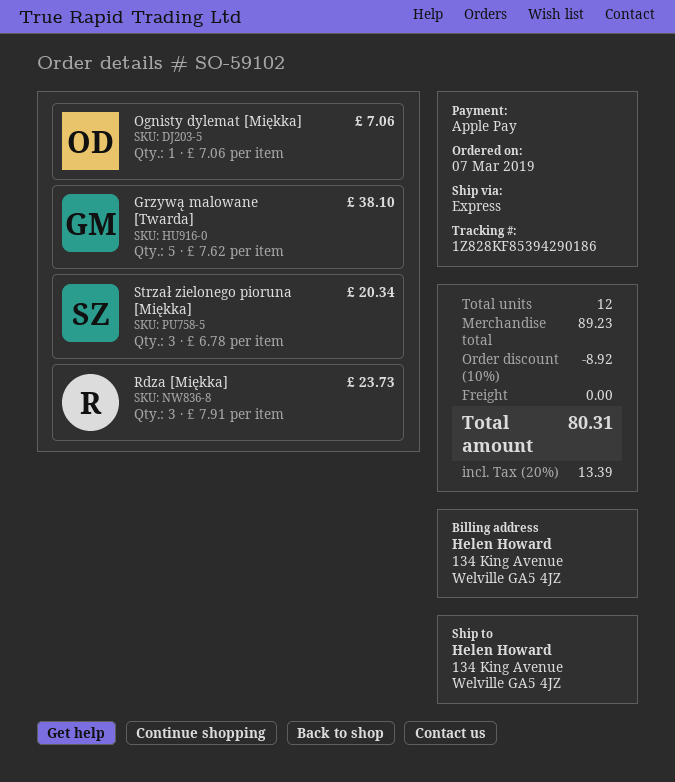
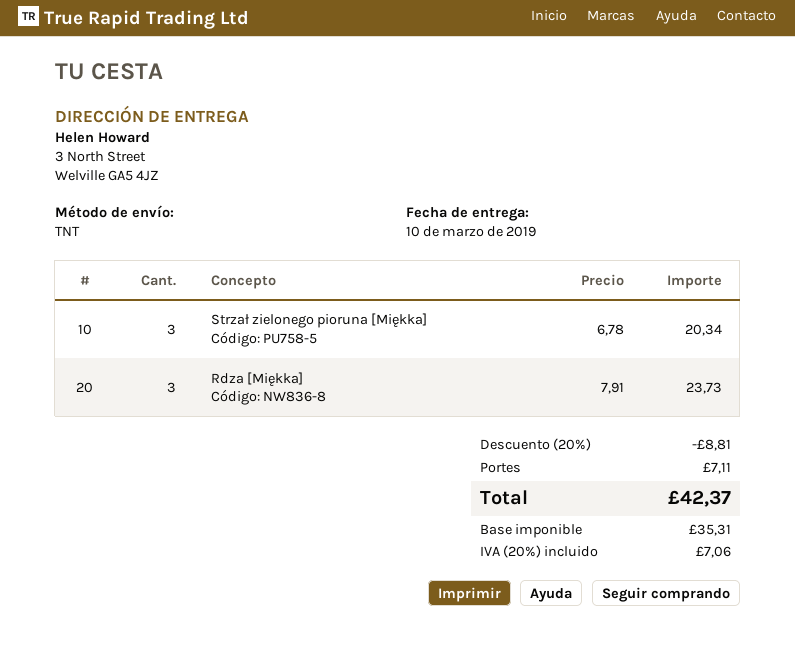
shipping method: express -> TNT
ship to: 134 King Avenue, Welville GA5 4JZ -> 3 North Street, Welville GA5 4JZ
Ognisty dylemat [Miękka]: 1 x 7.06 = 7.06 -> none
Grzywą malowane [Twarda]: 5 x 7.62 = 38.10 -> none
discount: 10% = 8.92 -> 20% = 8.81
shipping: 0.00 -> 7.11
tax: 20% = 13.39 -> 20% = 7.06
total: 80.31 -> 42.37

